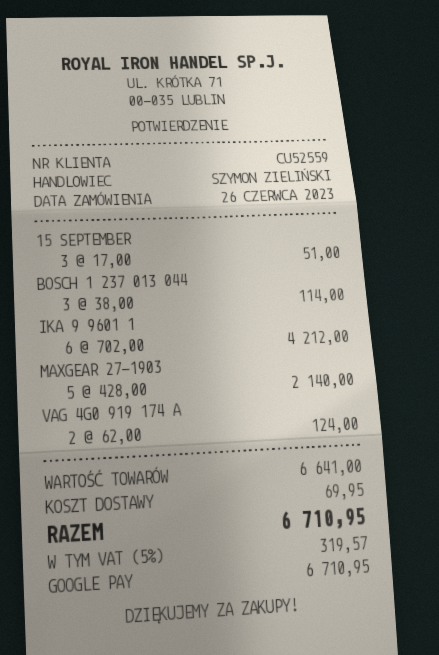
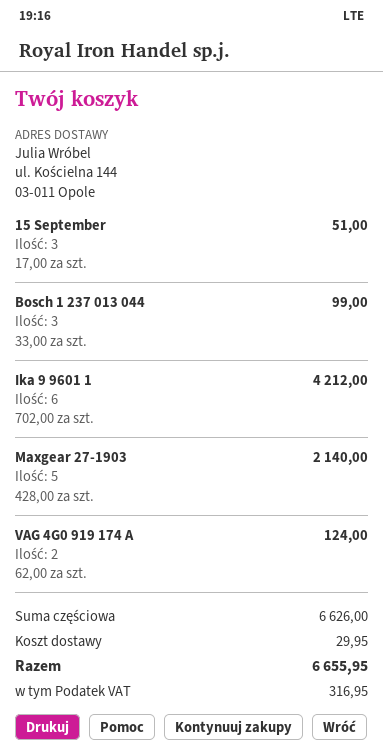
BOSCH 1 237 013 044: 3 x 38.00 = 114.00 -> 3 x 33.00 = 99.00
subtotal: 6641.00 -> 6626.00
shipping: 69.95 -> 29.95
tax: 319.57 -> 316.95
total: 6710.95 -> 6655.95

